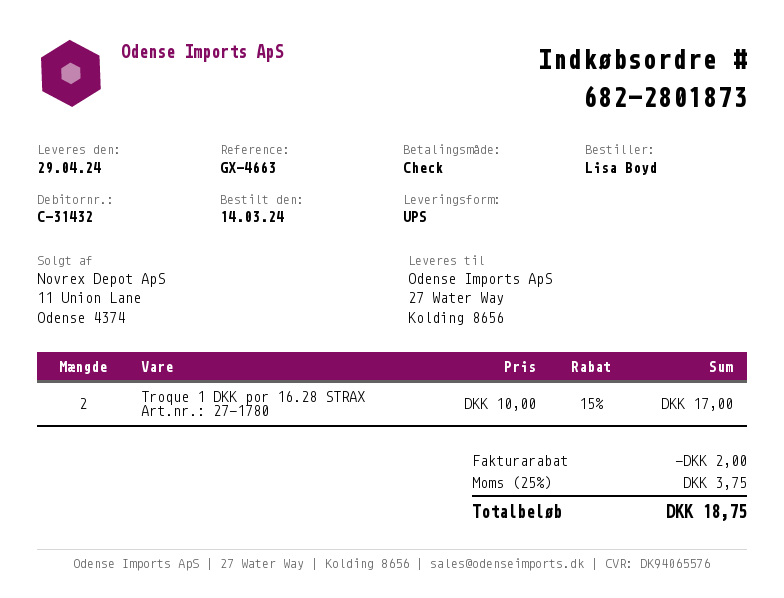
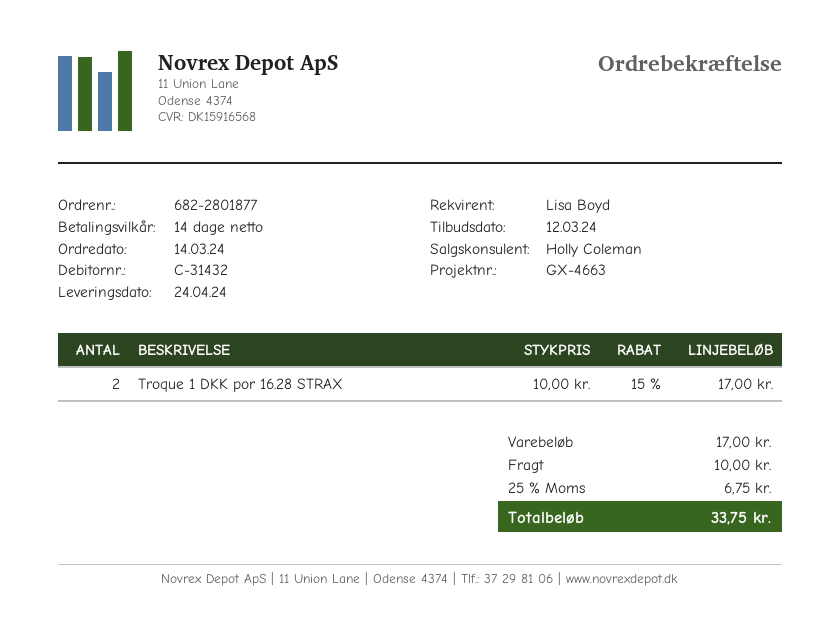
order number: 682-2801873 -> 682-2801877
delivery date: 2024-04-29 -> 2024-04-24
discount: 2.00 -> none
shipping: none -> 10.00
tax: 25% = 3.75 -> 25% = 6.75
total: 18.75 -> 33.75

